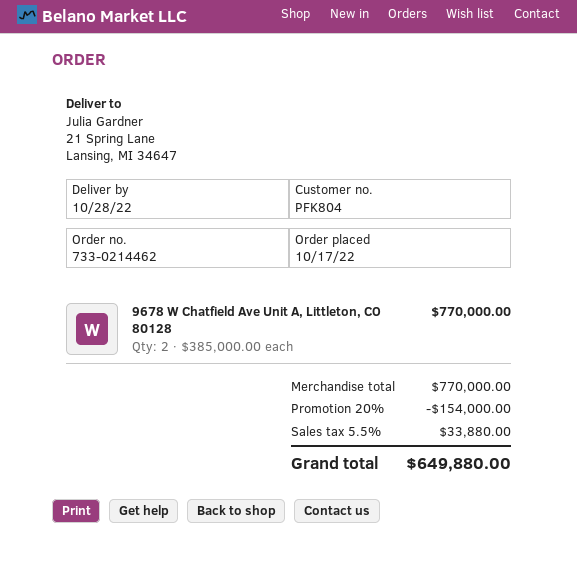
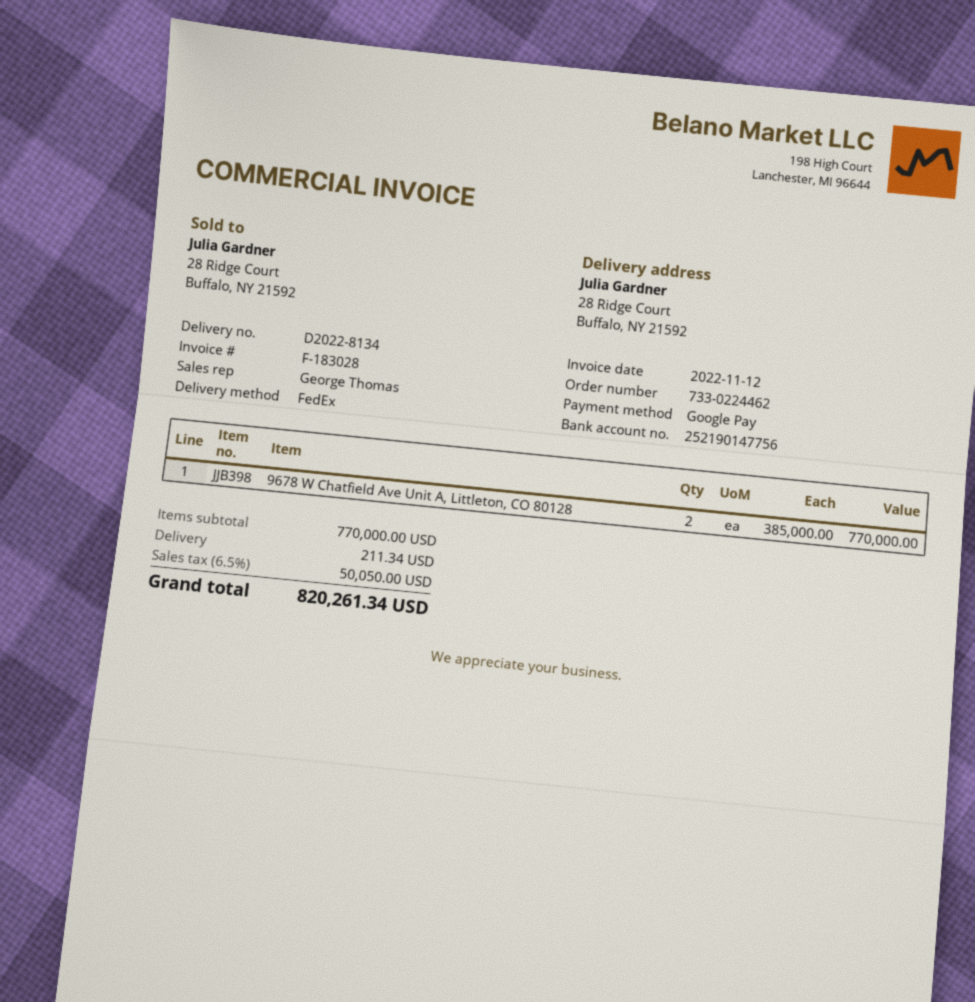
order number: 733-0214462 -> 733-0224462
ship to: 21 Spring Lane, Lansing, MI 34647 -> 28 Ridge Court, Buffalo, NY 21592
discount: 20% = 154000.00 -> none
shipping: none -> 211.34
tax: 5.5% = 33880.00 -> 6.5% = 50050.00
total: 649880.00 -> 820261.34

